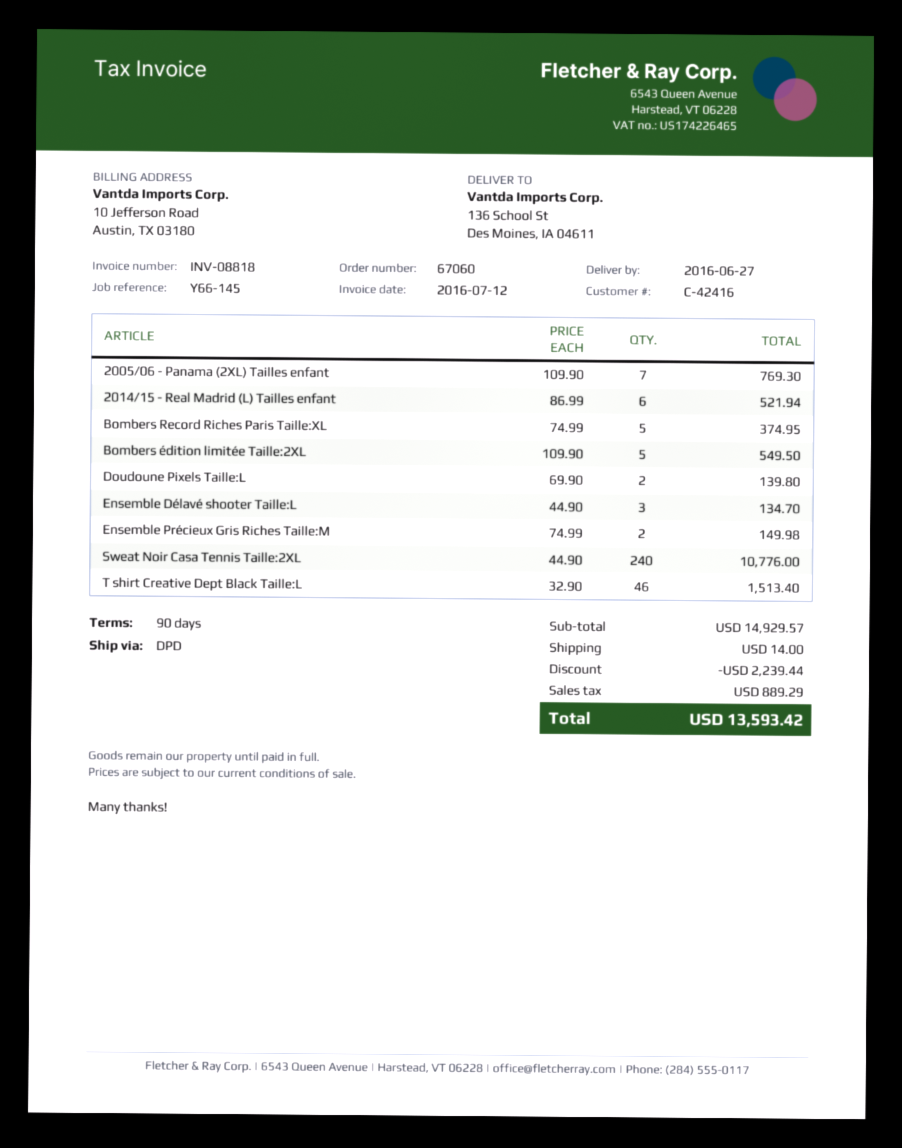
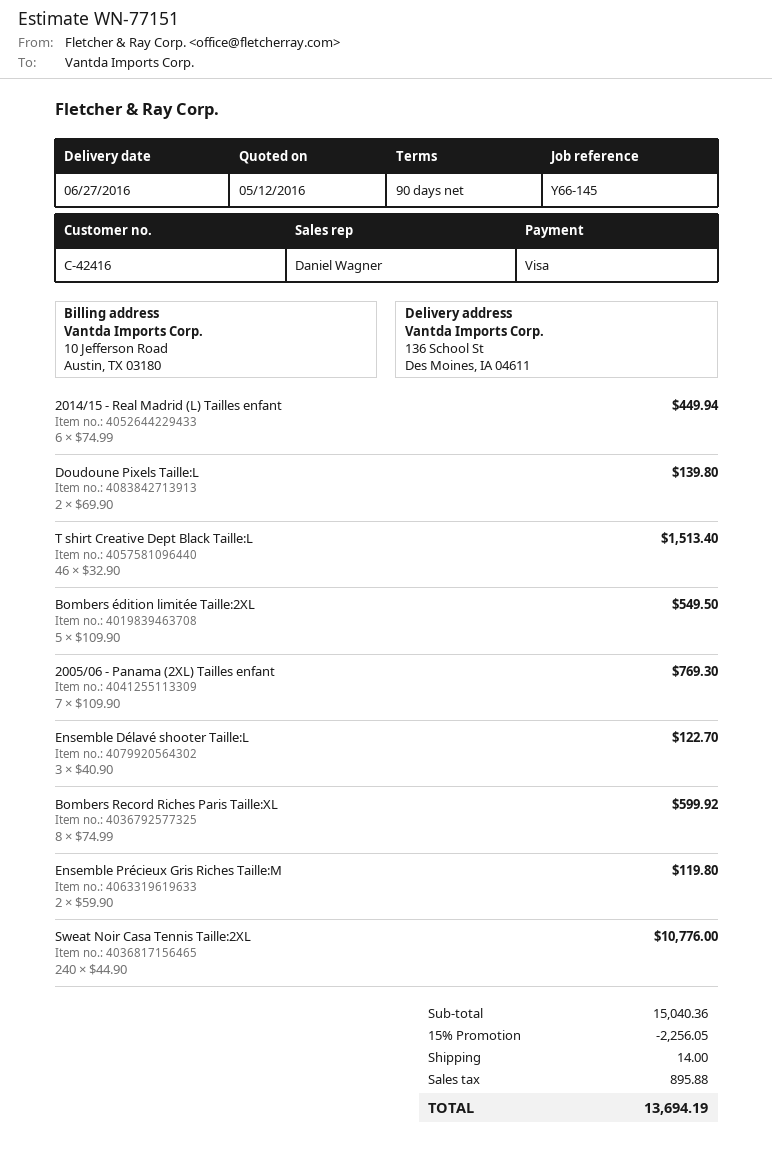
2014/15 - Real Madrid (L) Tailles enfant: 6 x 86.99 = 521.94 -> 6 x 74.99 = 449.94
Bombers Record Riches Paris Taille:XL: 5 x 74.99 = 374.95 -> 8 x 74.99 = 599.92
Ensemble Délavé shooter Taille:L: 3 x 44.90 = 134.70 -> 3 x 40.90 = 122.70
Ensemble Précieux Gris Riches Taille:M: 2 x 74.99 = 149.98 -> 2 x 59.90 = 119.80
subtotal: 14929.57 -> 15040.36
discount: 2239.44 -> 2256.05
tax: 889.29 -> 895.88
total: 13593.42 -> 13694.19

